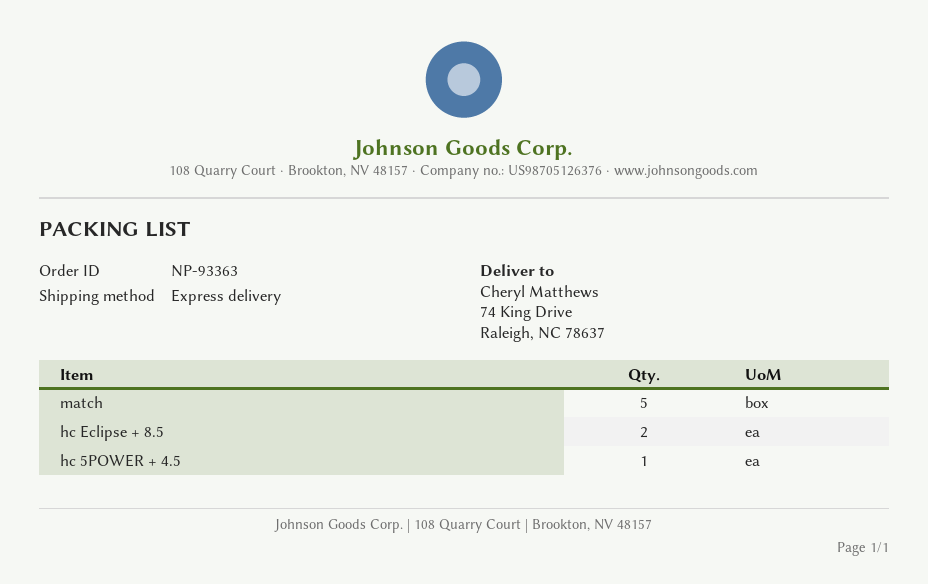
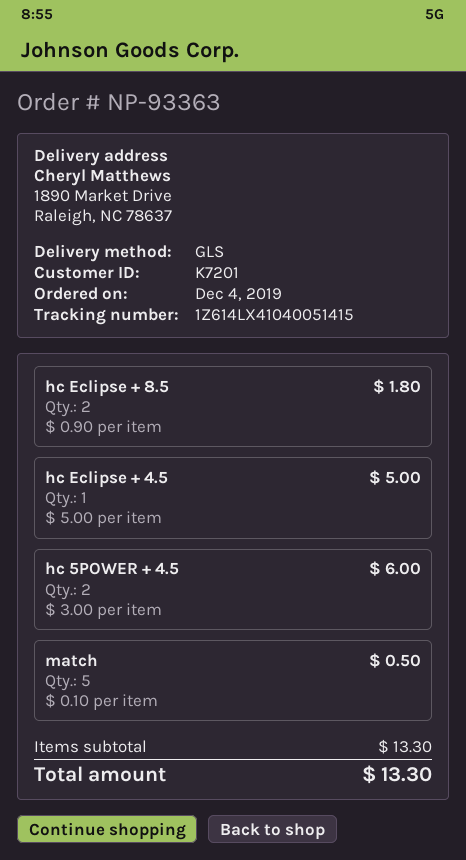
shipping method: express -> GLS
ship to: 74 King Drive, Raleigh, NC 78637 -> 1890 Market Drive, Raleigh, NC 78637
hc 5POWER + 4.5: 1 -> 2
hc Eclipse + 4.5: none -> 1

